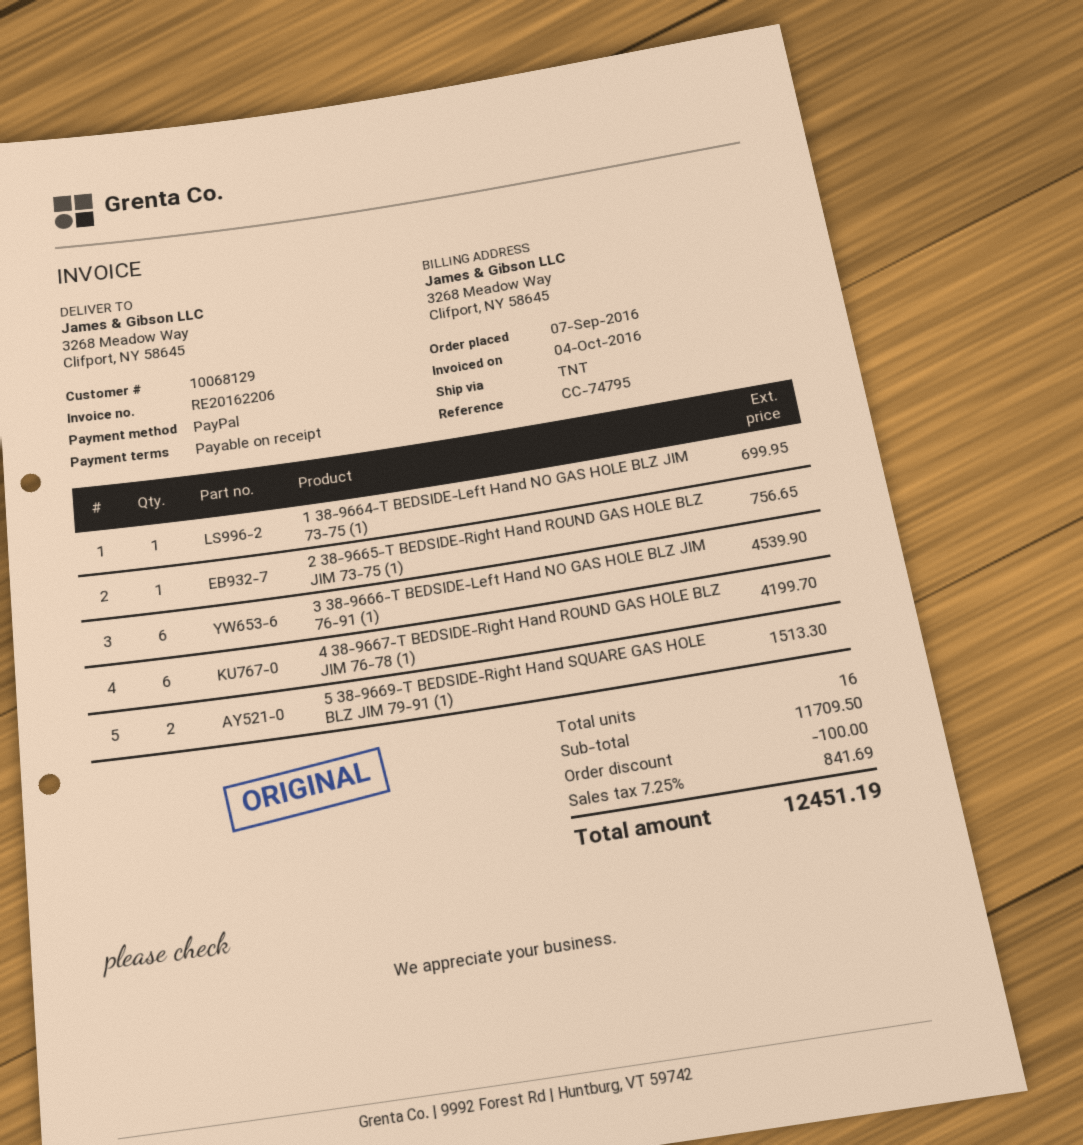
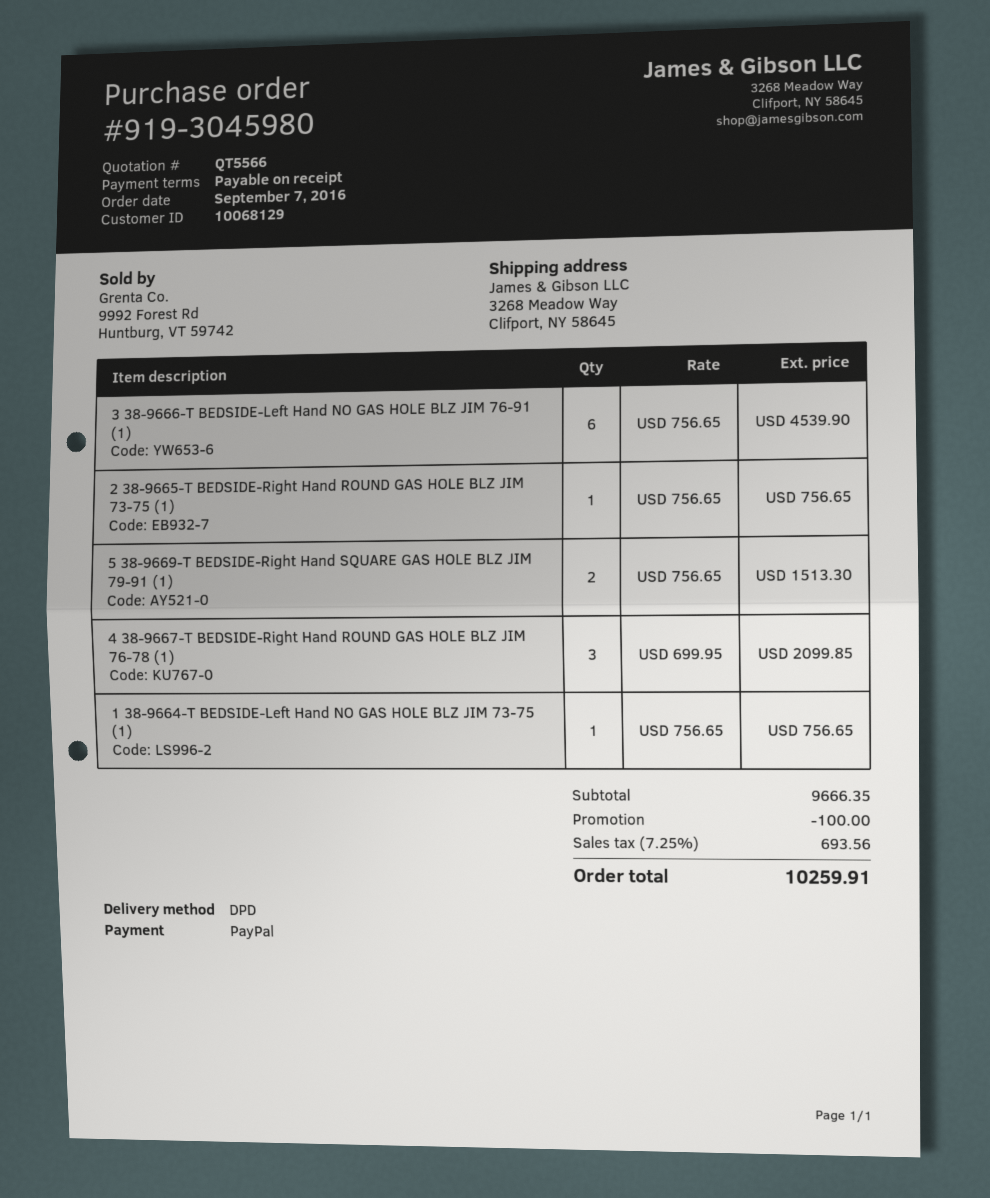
shipping method: TNT -> DPD
1 38-9664-T BEDSIDE-Left Hand NO GAS HOLE BLZ JIM 73-75 (1): 1 for 699.95 -> 1 for 756.65
4 38-9667-T BEDSIDE-Right Hand ROUND GAS HOLE BLZ JIM 76-78 (1): 6 for 4199.70 -> 3 for 2099.85
subtotal: 11709.50 -> 9666.35
tax: 7.25% = 841.69 -> 7.25% = 693.56
total: 12451.19 -> 10259.91

